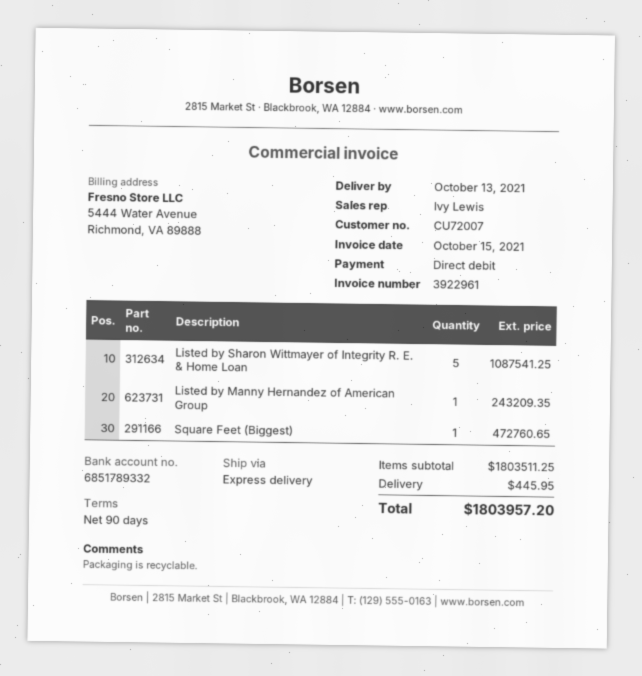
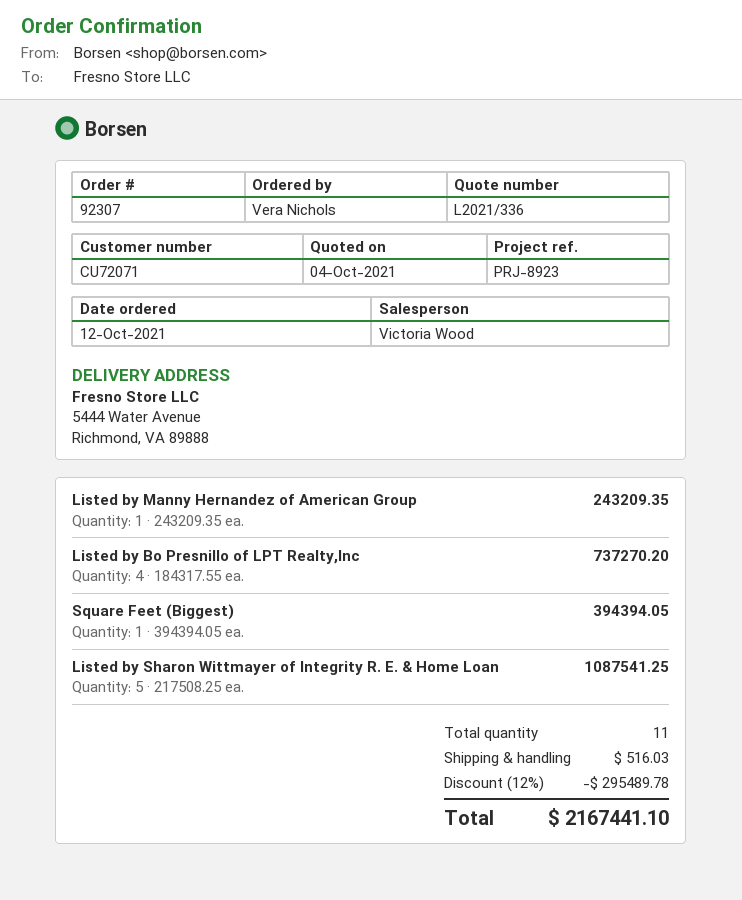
customer number: CU72007 -> CU72071
sales rep: Ivy Lewis -> Victoria Wood
Square Feet (Biggest): 1 for 472760.65 -> 1 for 394394.05
Listed by Bo Presnillo of LPT Realty,Inc: none -> 4 for 737270.20
discount: none -> 12% = 295489.78
shipping: 445.95 -> 516.03
total: 1803957.20 -> 2167441.10

